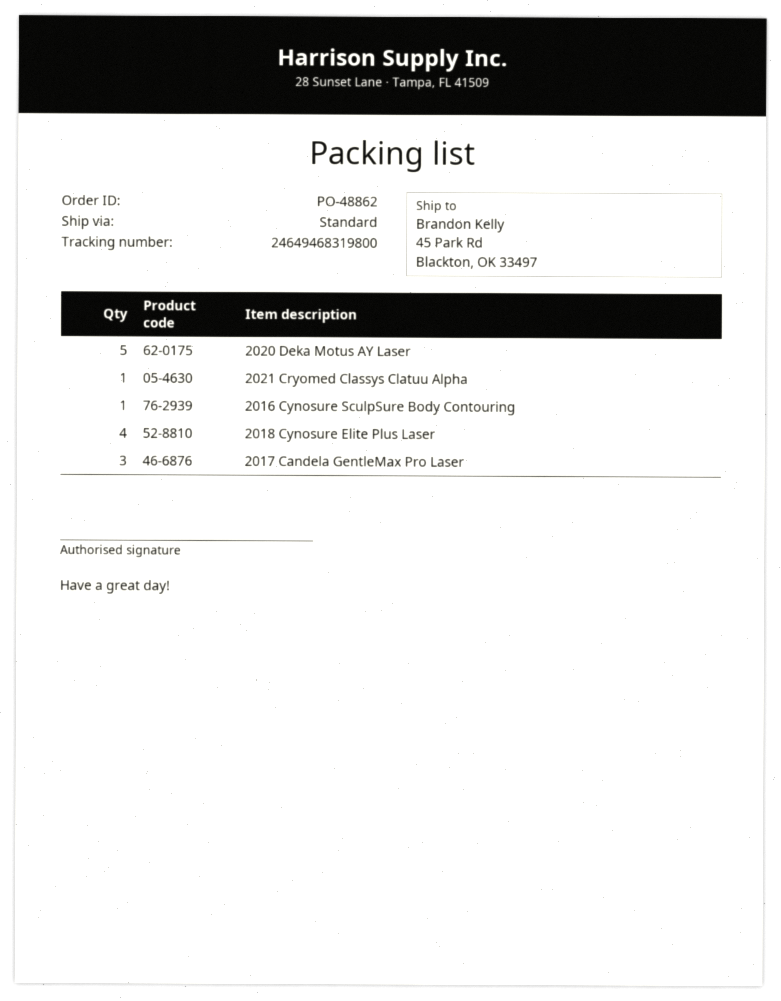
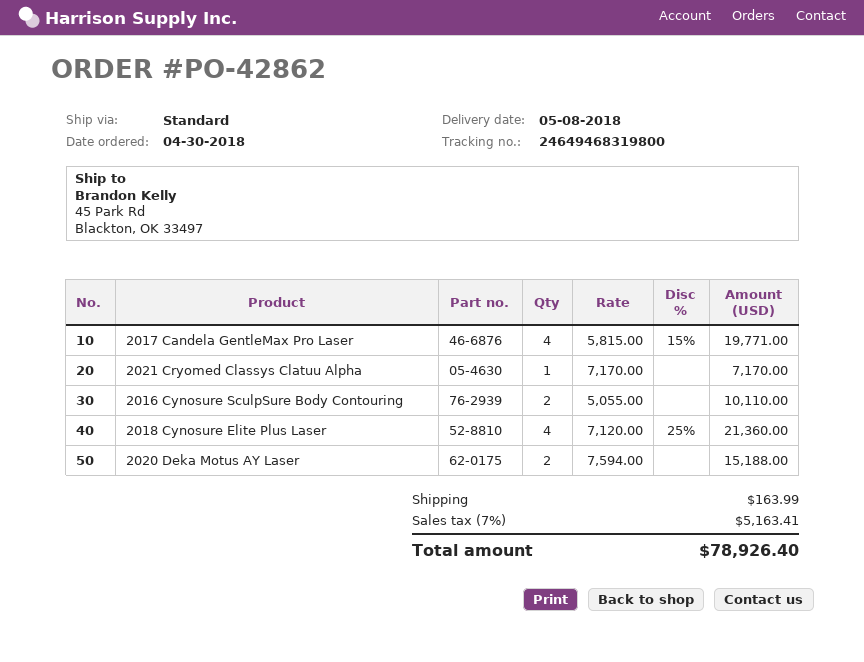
order number: PO-48862 -> PO-42862
2020 Deka Motus AY Laser: 5 -> 2
2016 Cynosure SculpSure Body Contouring: 1 -> 2
2017 Candela GentleMax Pro Laser: 3 -> 4

